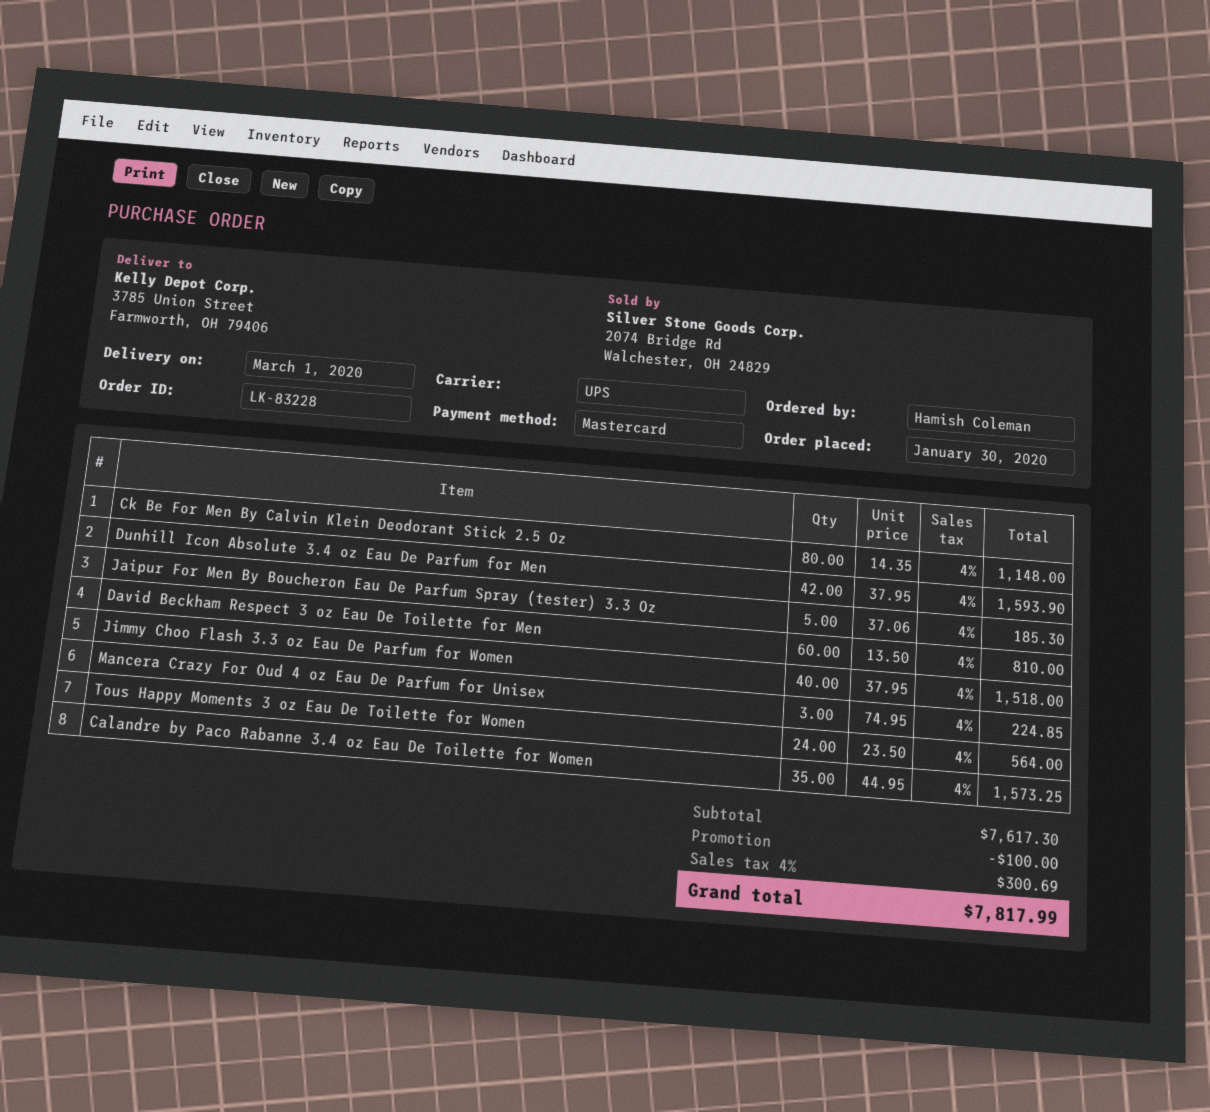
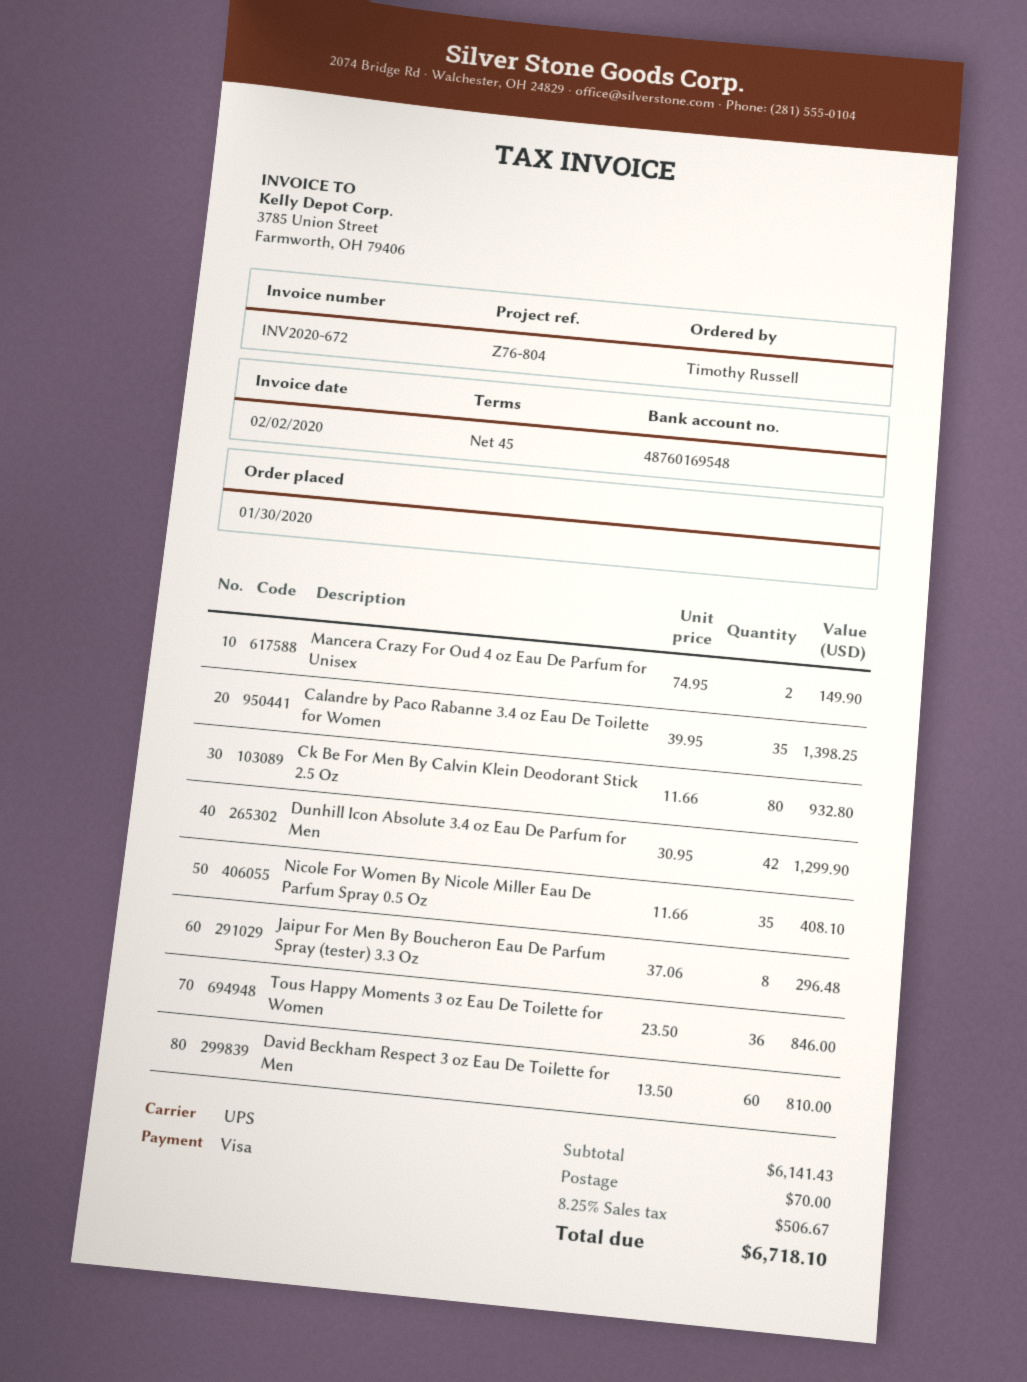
ordered by: Hamish Coleman -> Timothy Russell
payment method: Mastercard -> Visa
Ck Be For Men By Calvin Klein Deodorant Stick 2.5 Oz: 80 x 14.35 = 1148.00 -> 80 x 11.66 = 932.80
Dunhill Icon Absolute 3.4 oz Eau De Parfum for Men: 42 x 37.95 = 1593.90 -> 42 x 30.95 = 1299.90
Jaipur For Men By Boucheron Eau De Parfum Spray (tester) 3.3 Oz: 5 x 37.06 = 185.30 -> 8 x 37.06 = 296.48
Jimmy Choo Flash 3.3 oz Eau De Parfum for Women: 40 x 37.95 = 1518.00 -> none
Mancera Crazy For Oud 4 oz Eau De Parfum for Unisex: 3 x 74.95 = 224.85 -> 2 x 74.95 = 149.90
Tous Happy Moments 3 oz Eau De Toilette for Women: 24 x 23.50 = 564.00 -> 36 x 23.50 = 846.00
Calandre by Paco Rabanne 3.4 oz Eau De Toilette for Women: 35 x 44.95 = 1573.25 -> 35 x 39.95 = 1398.25
Nicole For Women By Nicole Miller Eau De Parfum Spray 0.5 Oz: none -> 35 x 11.66 = 408.10
subtotal: 7617.30 -> 6141.43
discount: 100.00 -> none
shipping: none -> 70.00
tax: 4% = 300.69 -> 8.25% = 506.67
total: 7817.99 -> 6718.10

